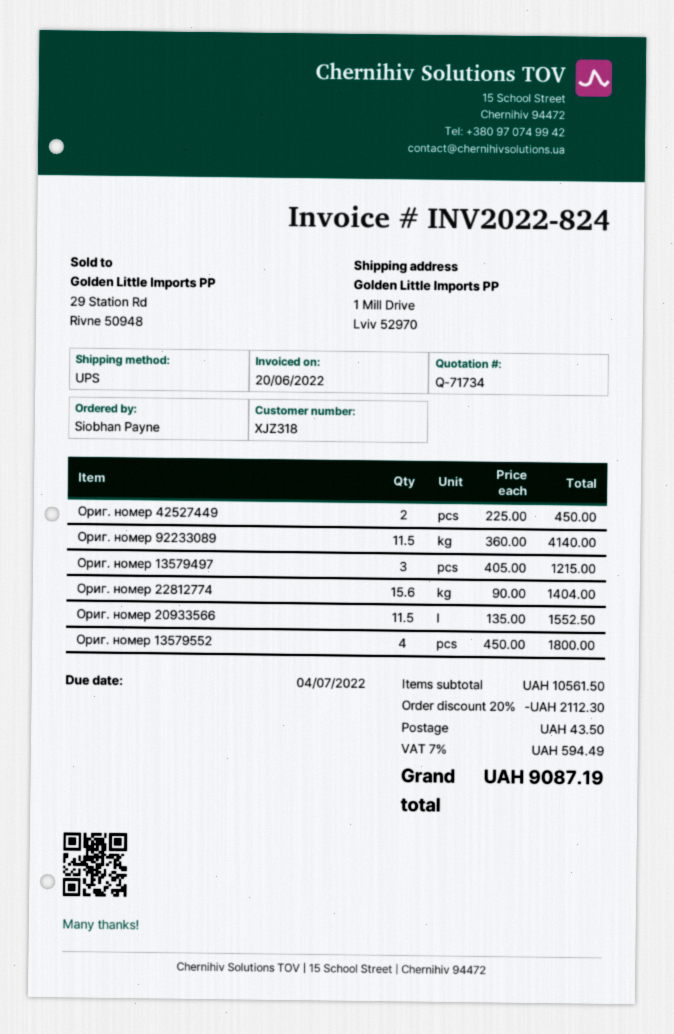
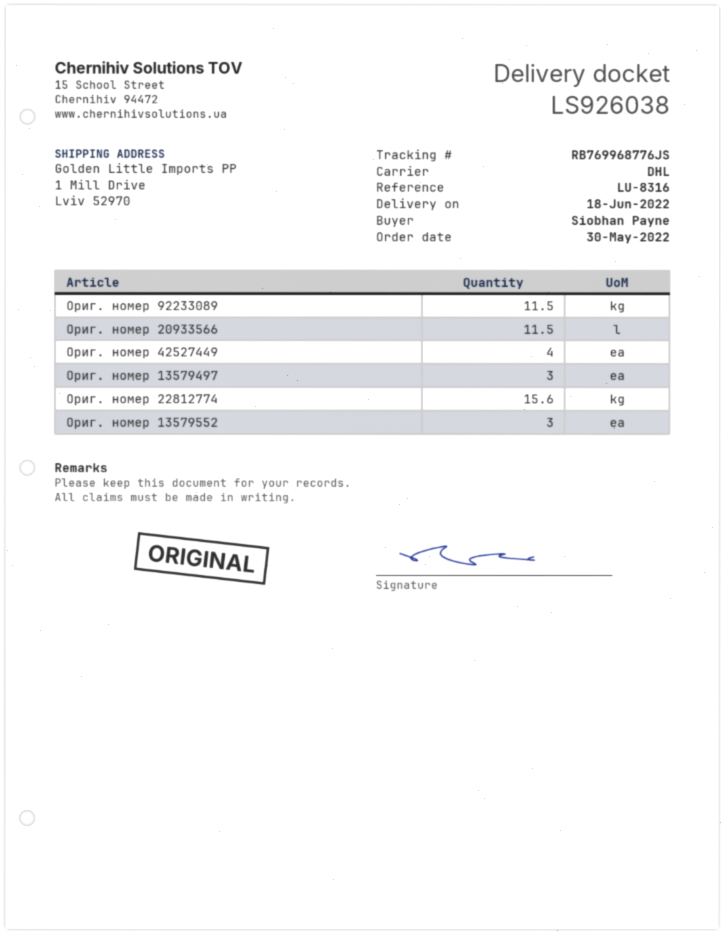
shipping method: UPS -> DHL
Ориг. номер 42527449: 2 -> 4
Ориг. номер 13579552: 4 -> 3

